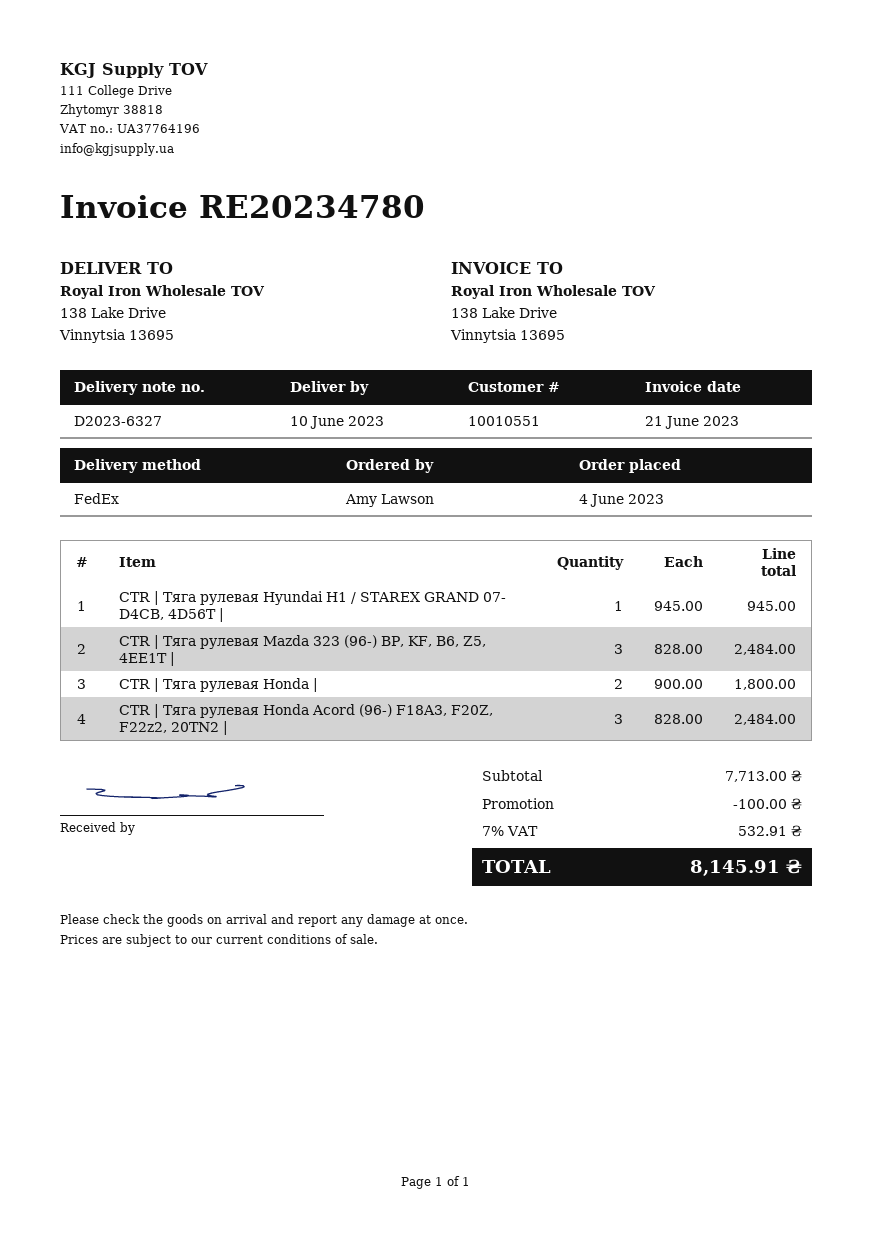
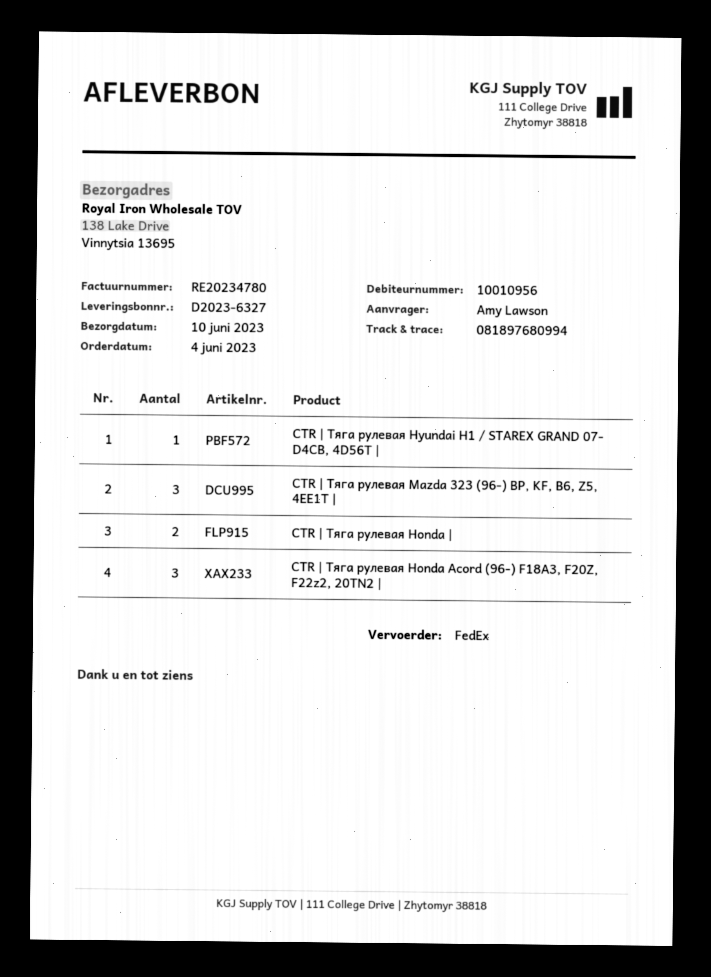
customer number: 10010551 -> 10010956

